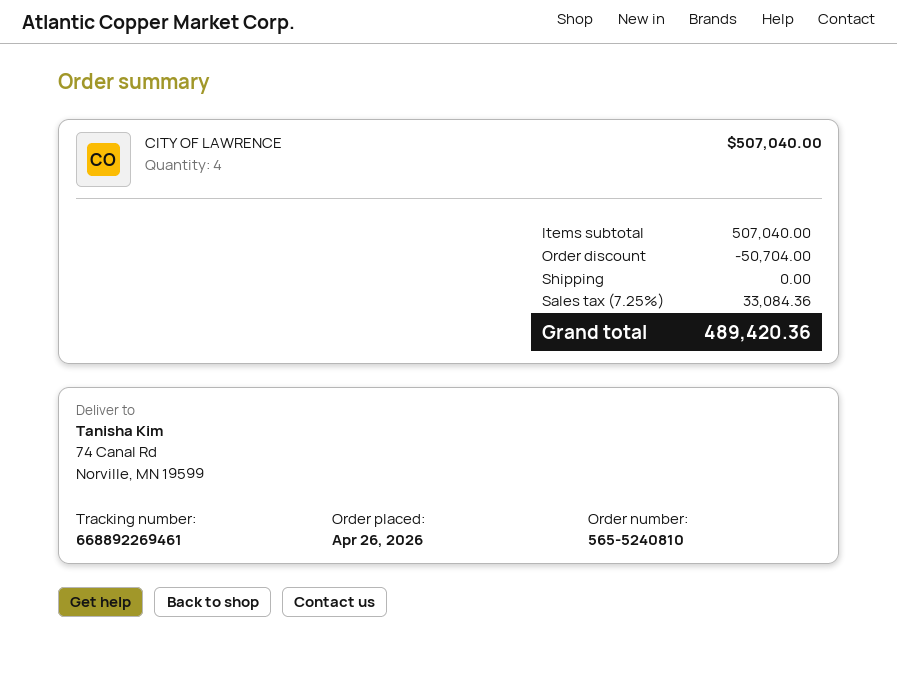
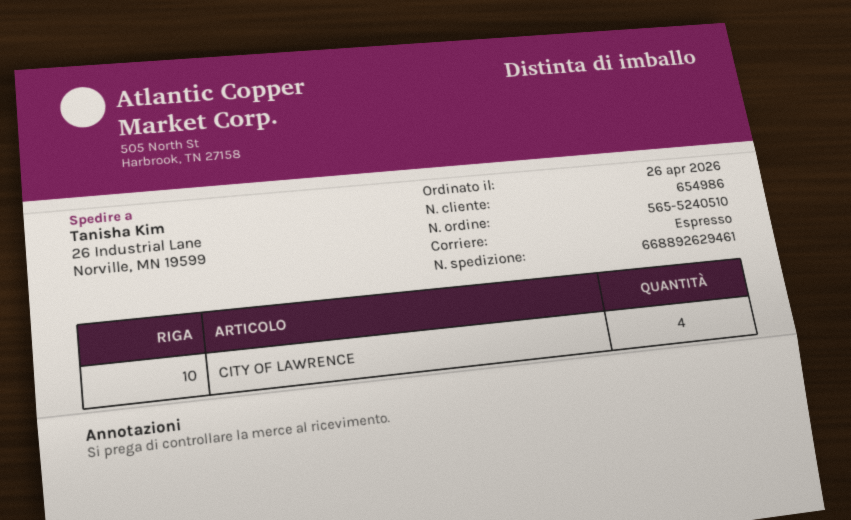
order number: 565-5240810 -> 565-5240510
tracking number: 668892269461 -> 668892629461
ship to: 74 Canal Rd, Norville, MN 19599 -> 26 Industrial Lane, Norville, MN 19599

